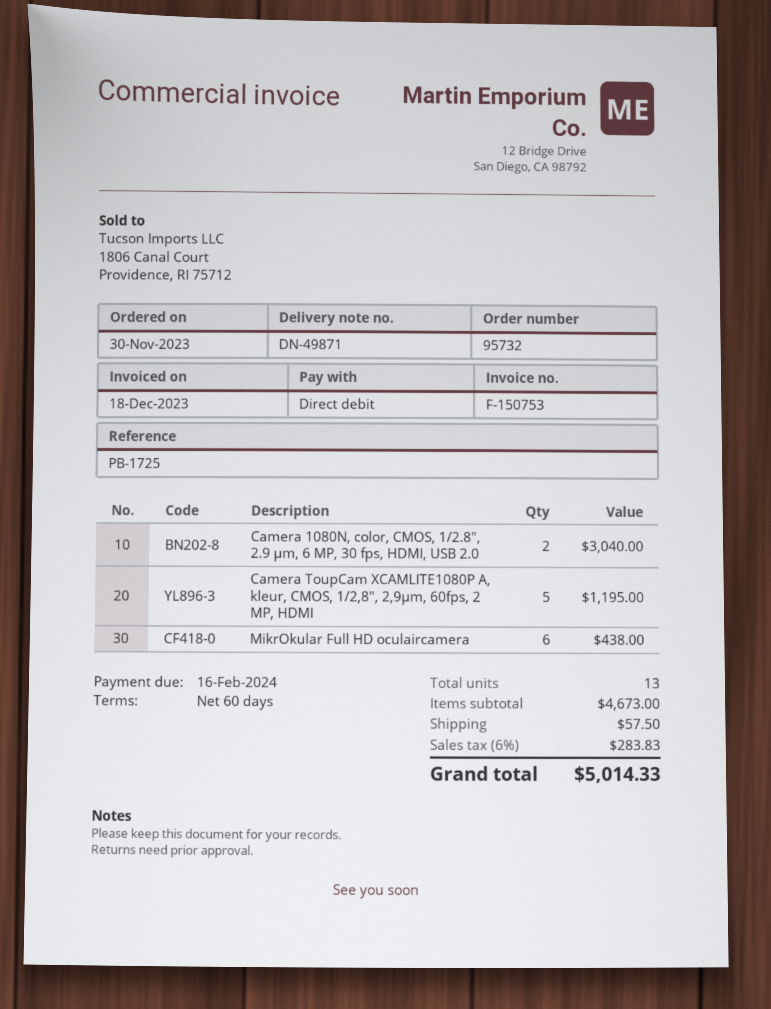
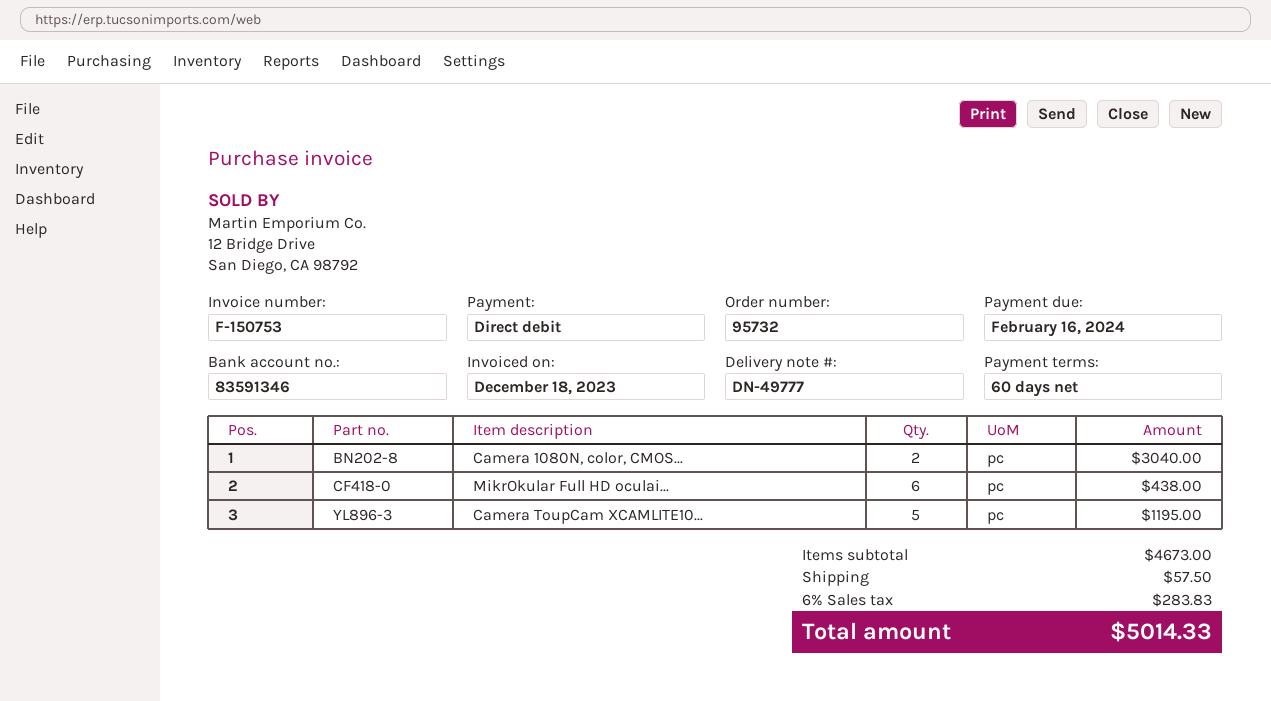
delivery note number: DN-49871 -> DN-49777

